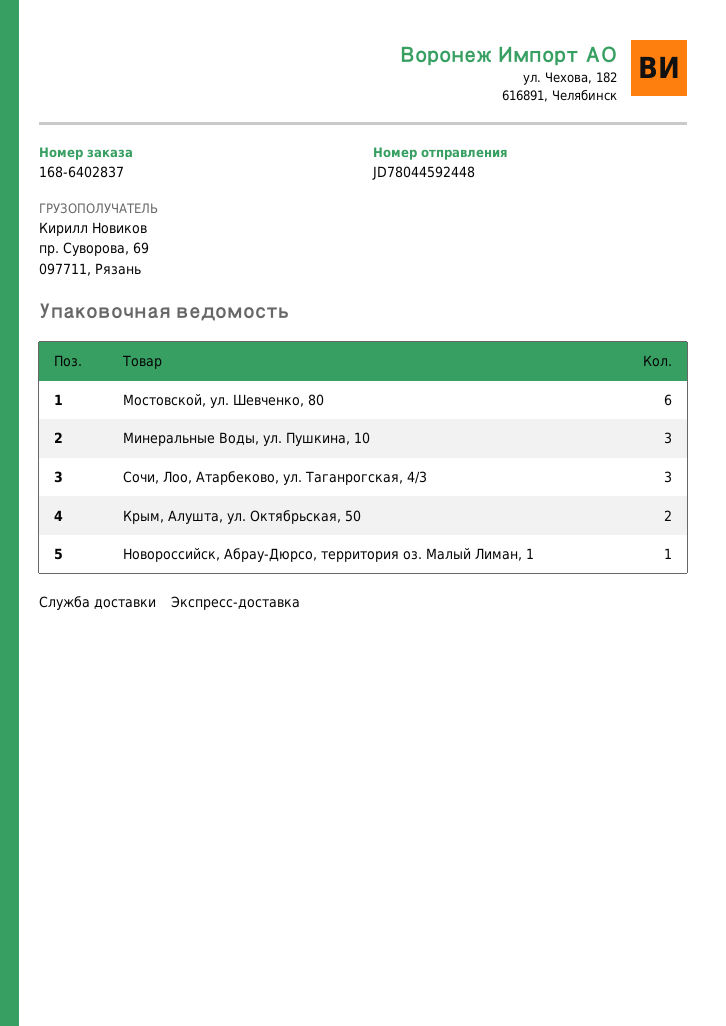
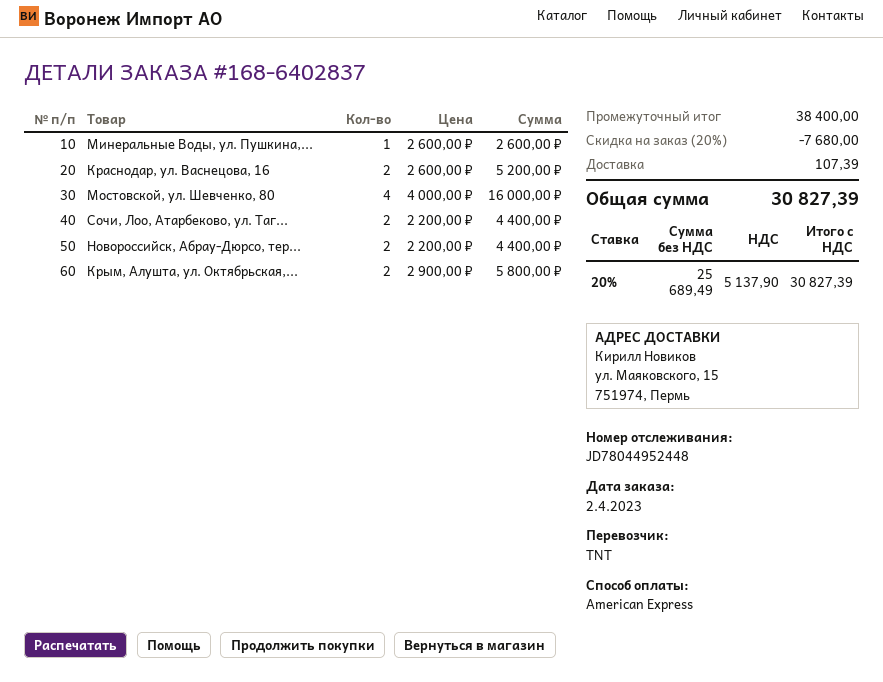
shipping method: express -> TNT
tracking number: JD78044592448 -> JD78044952448
ship to: пр. Суворова, 69, 097711, Рязань -> ул. Маяковского, 15, 751974, Пермь
Мостовской, ул. Шевченко, 80: 6 -> 4
Минеральные Воды, ул. Пушкина, 10: 3 -> 1
Сочи, Лоо, Атарбеково, ул. Таганрогская, 4/3: 3 -> 2
Новороссийск, Абрау-Дюрсо, территория оз. Малый Лиман, 1: 1 -> 2
Краснодар, ул. Васнецова, 16: none -> 2

